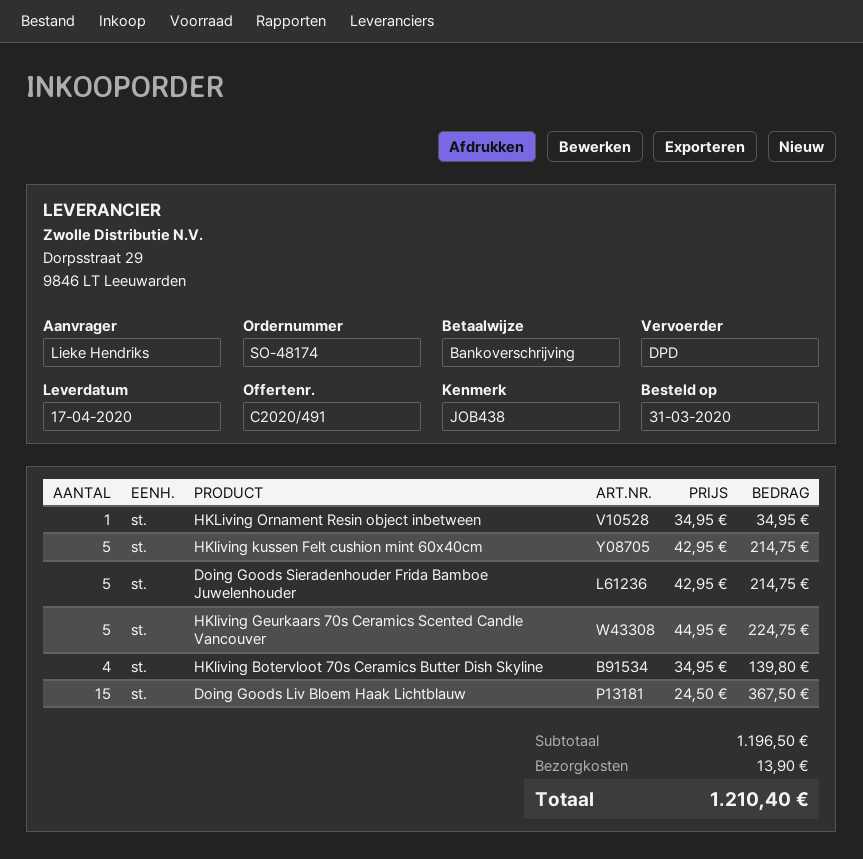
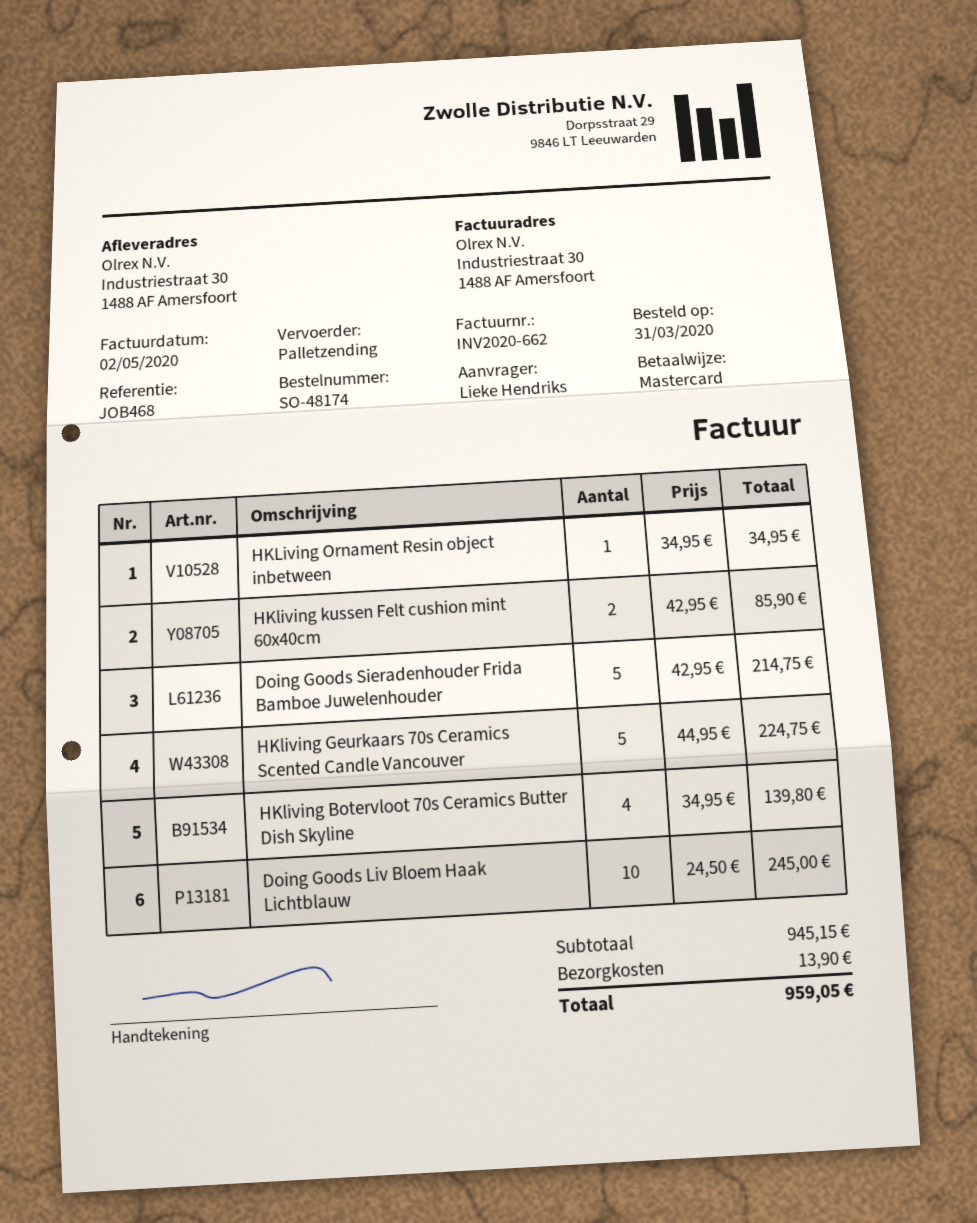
reference: JOB438 -> JOB468
payment method: bank transfer -> Mastercard
shipping method: DPD -> pallet freight
HKliving kussen Felt cushion mint 60x40cm: 5 x 42.95 = 214.75 -> 2 x 42.95 = 85.90
Doing Goods Liv Bloem Haak Lichtblauw: 15 x 24.50 = 367.50 -> 10 x 24.50 = 245.00
subtotal: 1196.50 -> 945.15
total: 1210.40 -> 959.05

